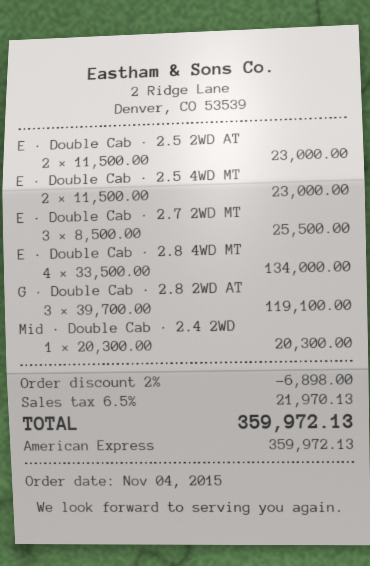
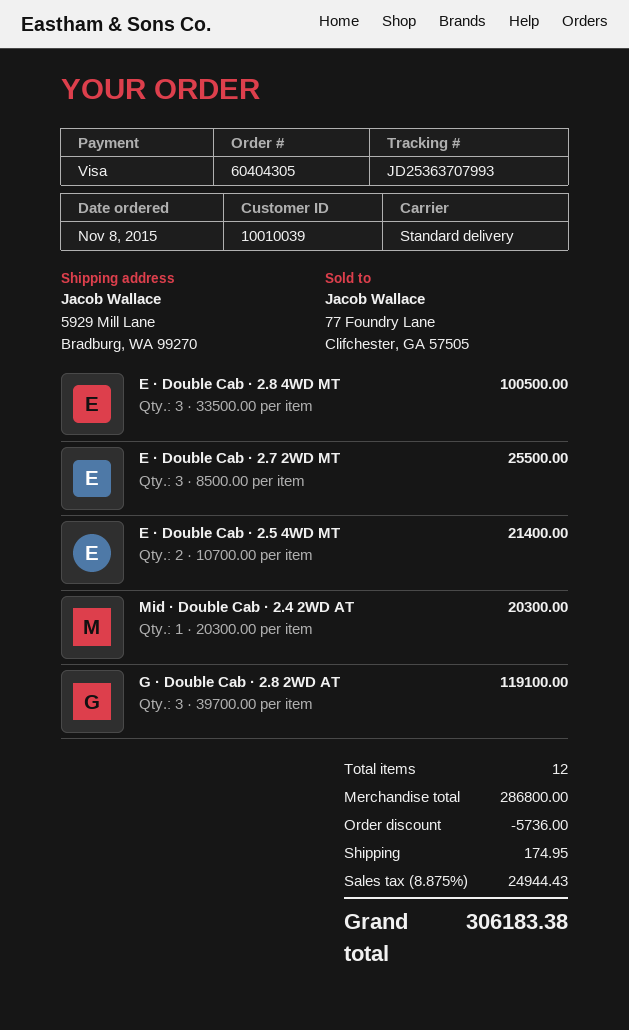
order date: 2015-11-04 -> 2015-11-08
payment method: American Express -> Visa
E · Double Cab · 2.5 2WD AT: 2 x 11500.00 = 23000.00 -> none
E · Double Cab · 2.5 4WD MT: 2 x 11500.00 = 23000.00 -> 2 x 10700.00 = 21400.00
E · Double Cab · 2.8 4WD MT: 4 x 33500.00 = 134000.00 -> 3 x 33500.00 = 100500.00
discount: 6898.00 -> 5736.00
shipping: none -> 174.95
tax: 6.5% = 21970.13 -> 8.875% = 24944.43
total: 359972.13 -> 306183.38

